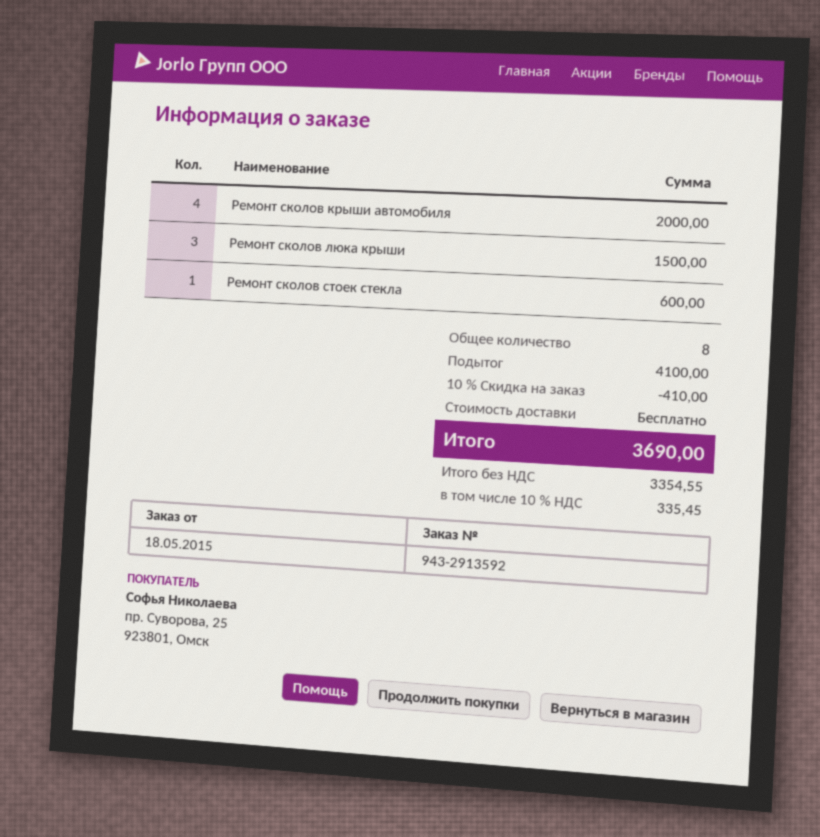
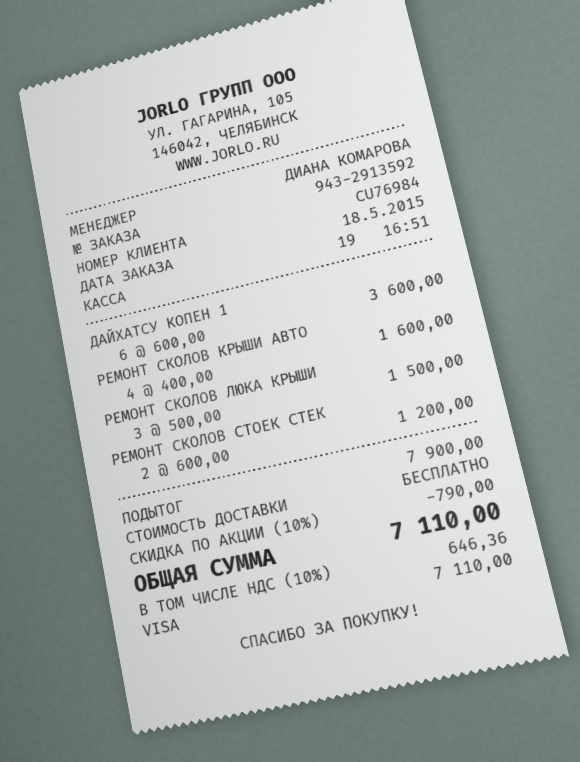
Ремонт сколов крыши автомобиля: 4 for 2000.00 -> 4 for 1600.00
Ремонт сколов стоек стекла: 1 for 600.00 -> 2 for 1200.00
ДАЙХАТСУ КОПЕН 1: none -> 6 for 3600.00
subtotal: 4100.00 -> 7900.00
discount: 10% = 410.00 -> 10% = 790.00
tax: 10% = 335.45 -> 10% = 646.36
total: 3690.00 -> 7110.00

